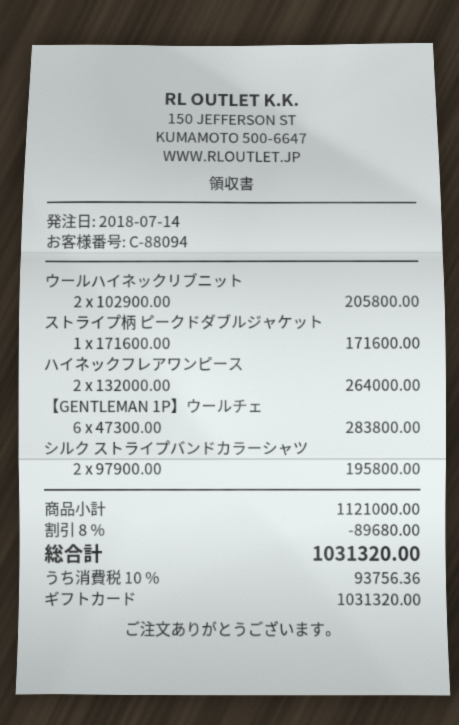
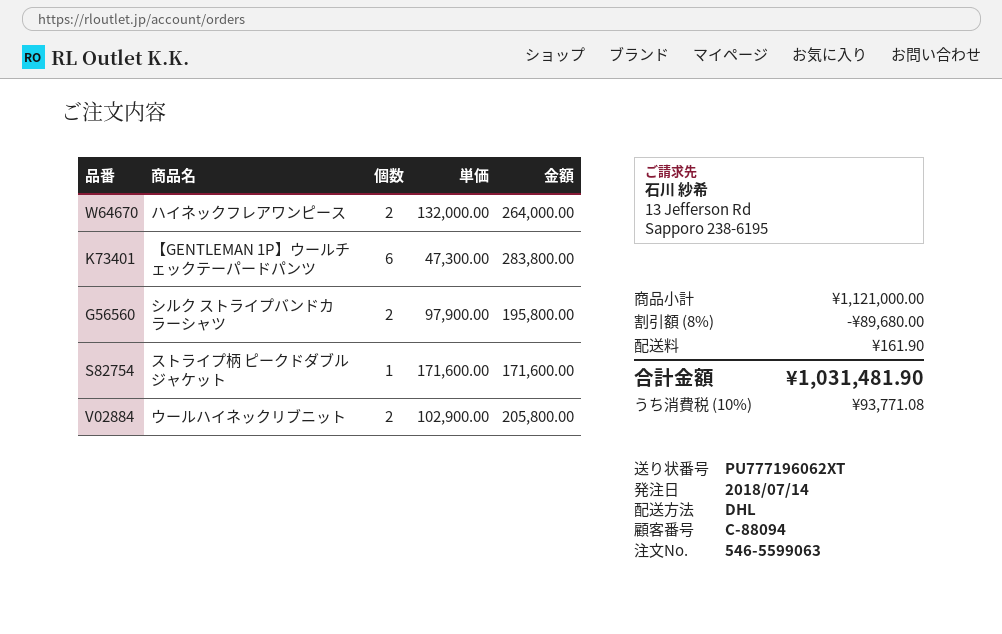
shipping: none -> 161.90
tax: 10% = 93756.36 -> 10% = 93771.08
total: 1031320.00 -> 1031481.90

